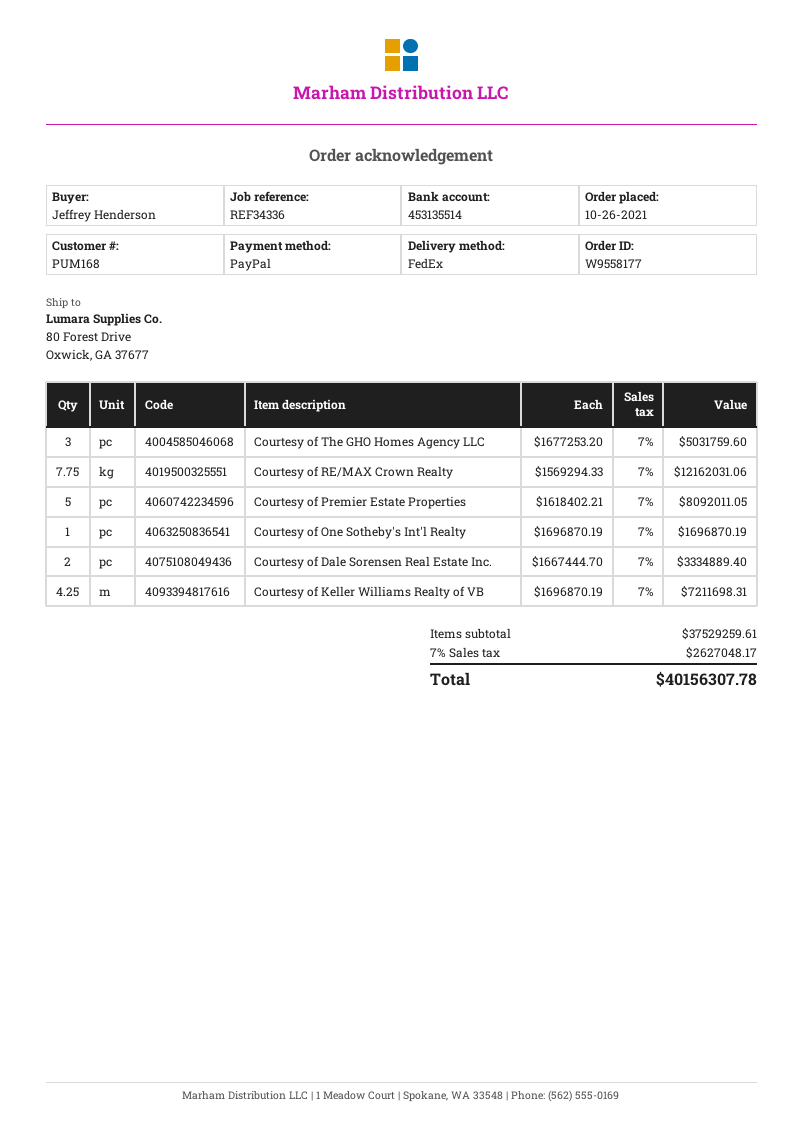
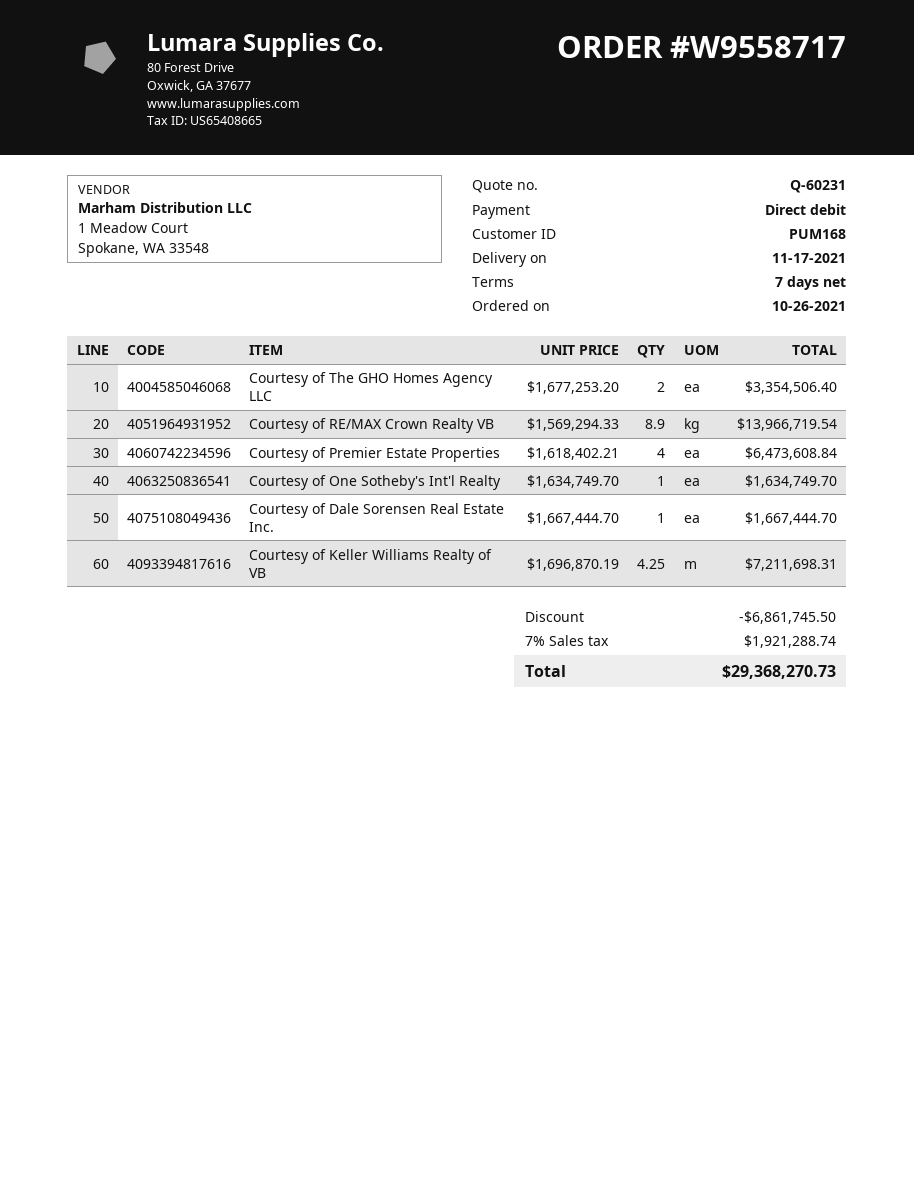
order number: W9558177 -> W9558717
payment method: PayPal -> direct debit
Courtesy of The GHO Homes Agency LLC: 3 x 1677253.20 = 5031759.60 -> 2 x 1677253.20 = 3354506.40
Courtesy of RE/MAX Crown Realty: 7.75 x 1569294.33 = 12162031.06 -> none
Courtesy of Premier Estate Properties: 5 x 1618402.21 = 8092011.05 -> 4 x 1618402.21 = 6473608.84
Courtesy of One Sotheby's Int'l Realty: 1 x 1696870.19 = 1696870.19 -> 1 x 1634749.70 = 1634749.70
Courtesy of Dale Sorensen Real Estate Inc.: 2 x 1667444.70 = 3334889.40 -> 1 x 1667444.70 = 1667444.70
Courtesy of RE/MAX Crown Realty VB: none -> 8.9 x 1569294.33 = 13966719.54
discount: none -> 6861745.50
tax: 7% = 2627048.17 -> 7% = 1921288.74
total: 40156307.78 -> 29368270.73

